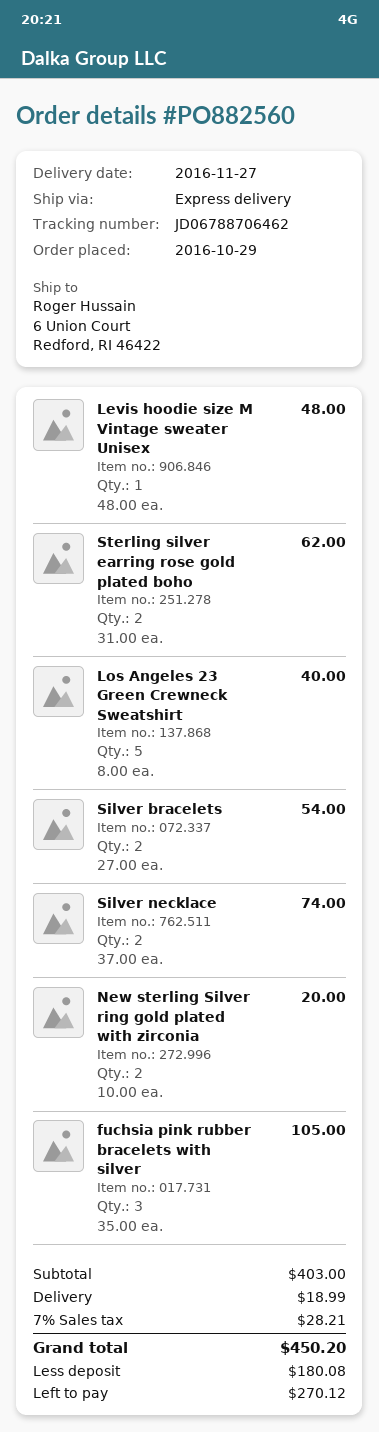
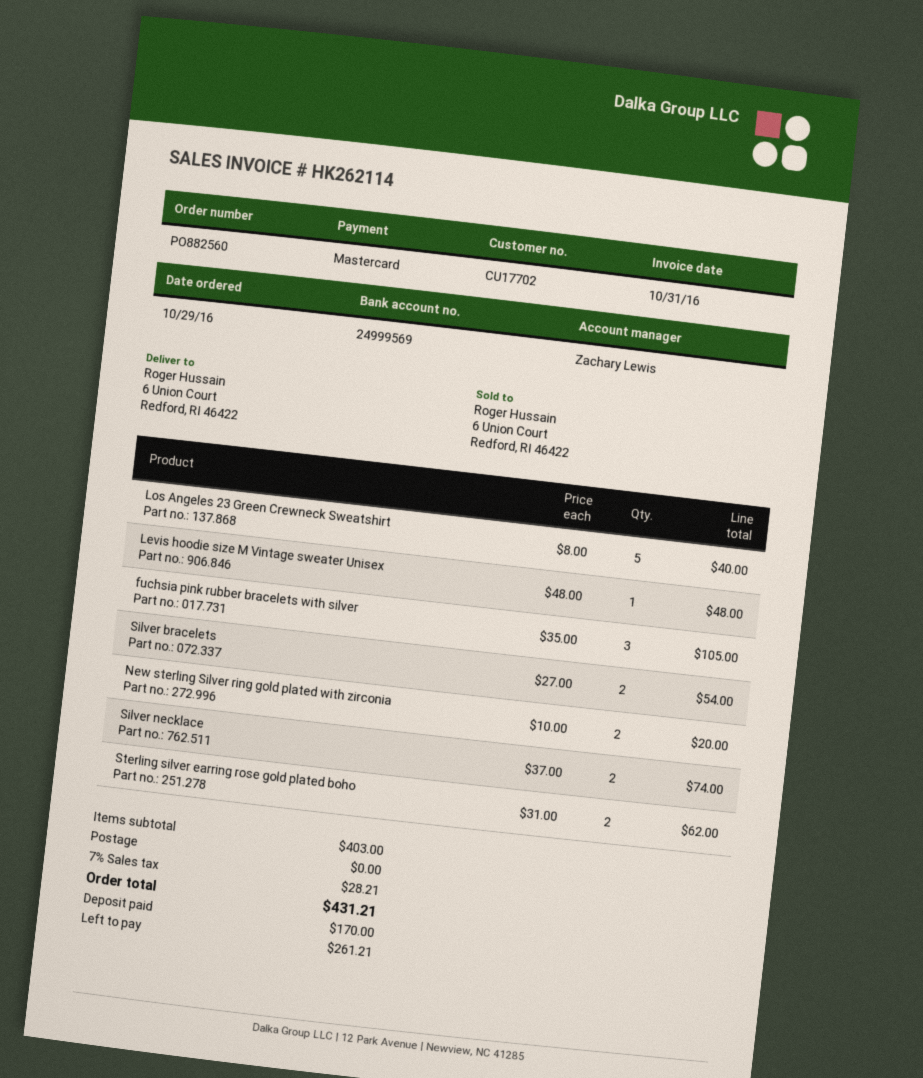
shipping: 18.99 -> 0.00
total: 450.20 -> 431.21
deposit: 180.08 -> 170.00
balance: 270.12 -> 261.21

